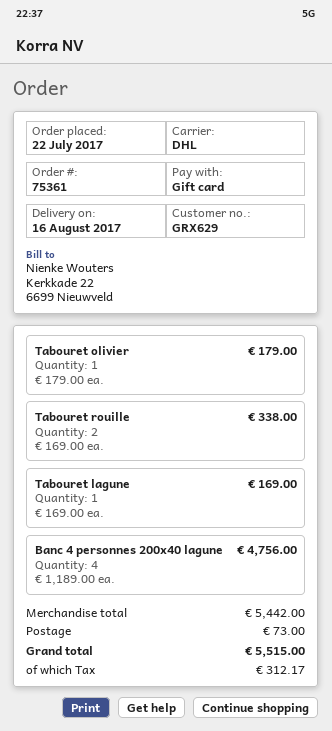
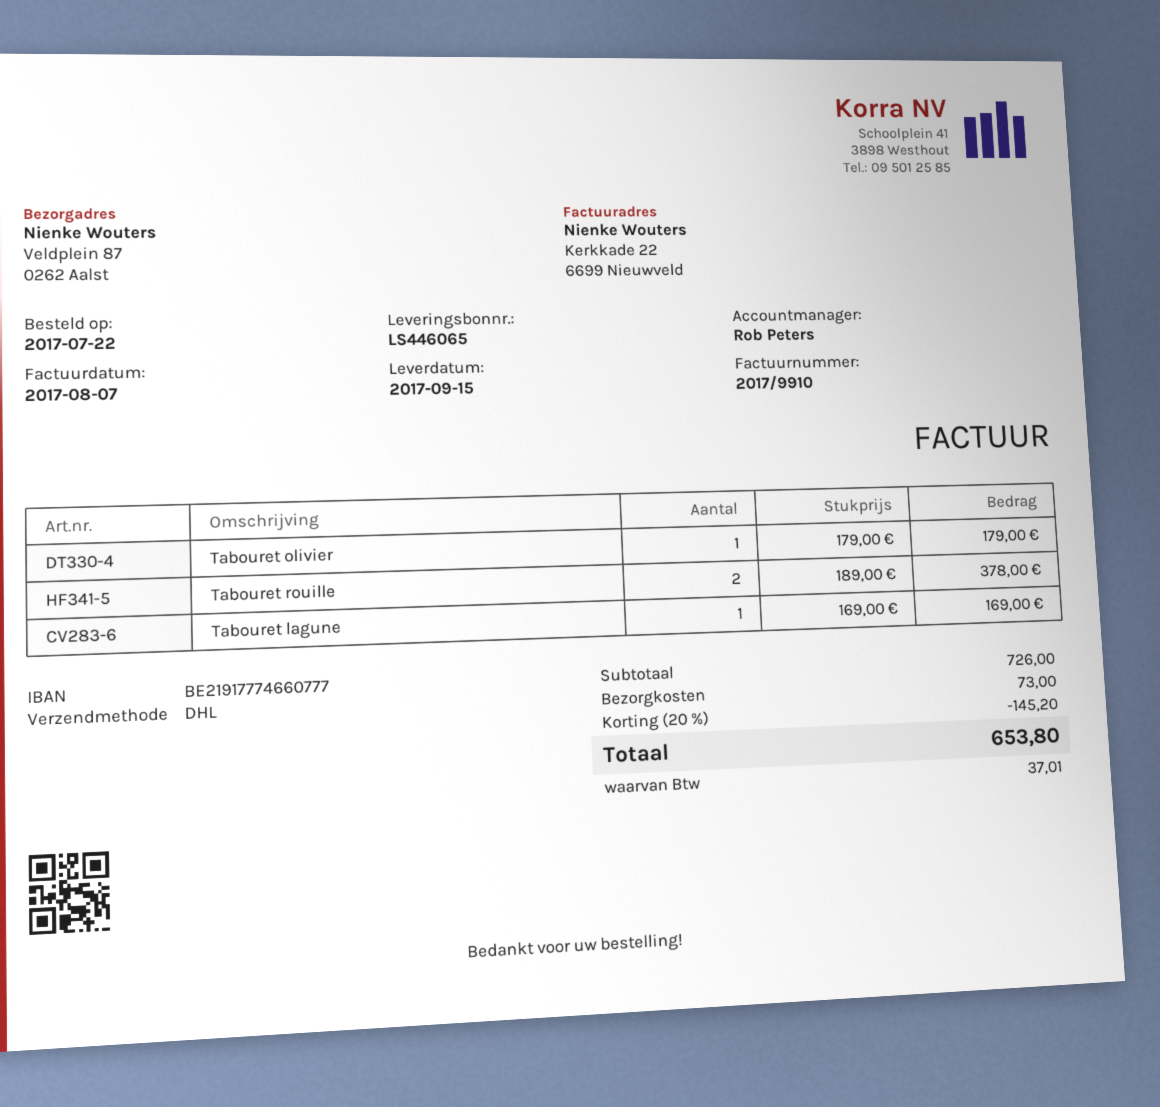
delivery date: 2017-08-16 -> 2017-09-15
Tabouret rouille: 2 x 169.00 = 338.00 -> 2 x 189.00 = 378.00
Banc 4 personnes 200x40 lagune: 4 x 1189.00 = 4756.00 -> none
subtotal: 5442.00 -> 726.00
discount: none -> 20% = 145.20
tax: 312.17 -> 37.01
total: 5515.00 -> 653.80

